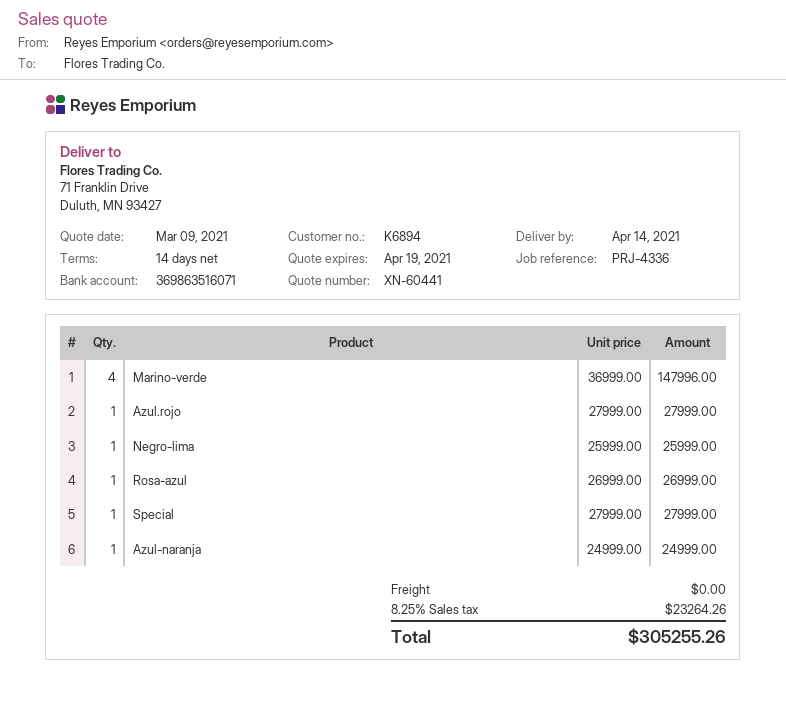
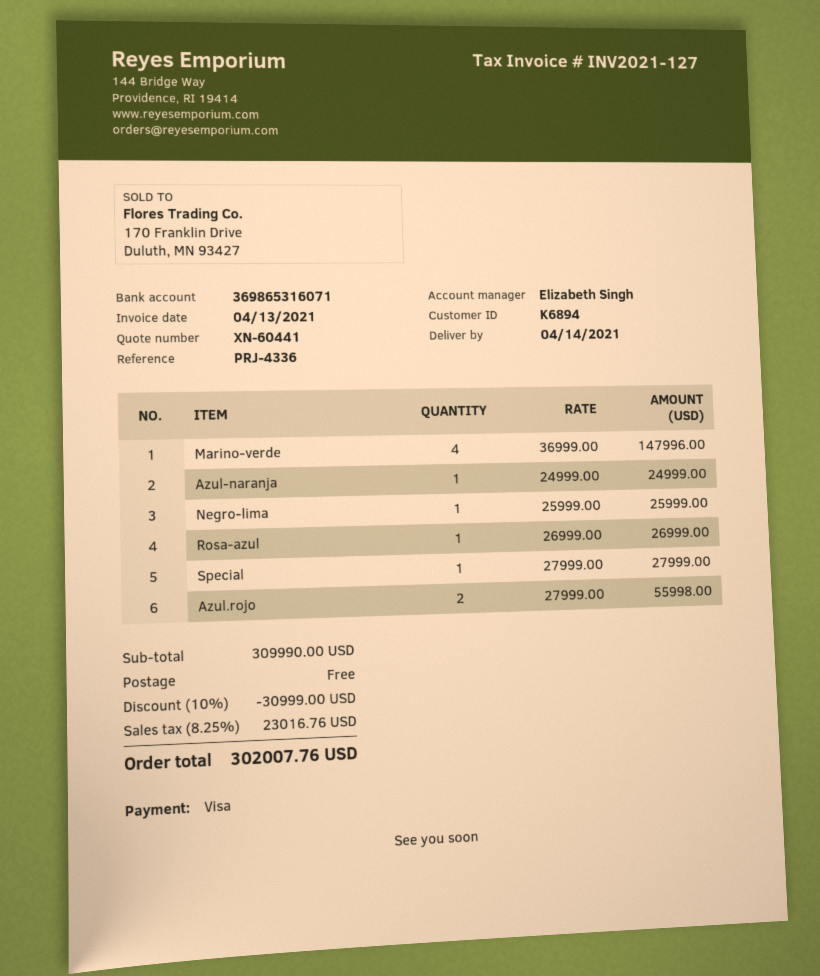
bank account: 369863516071 -> 369865316071
Azul.rojo: 1 x 27999.00 = 27999.00 -> 2 x 27999.00 = 55998.00
discount: none -> 10% = 30999.00
tax: 8.25% = 23264.26 -> 8.25% = 23016.76
total: 305255.26 -> 302007.76

